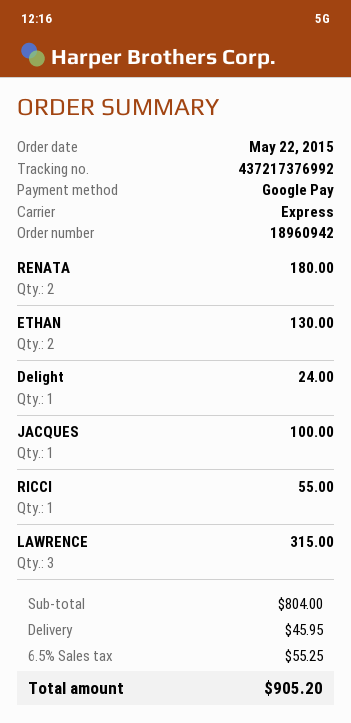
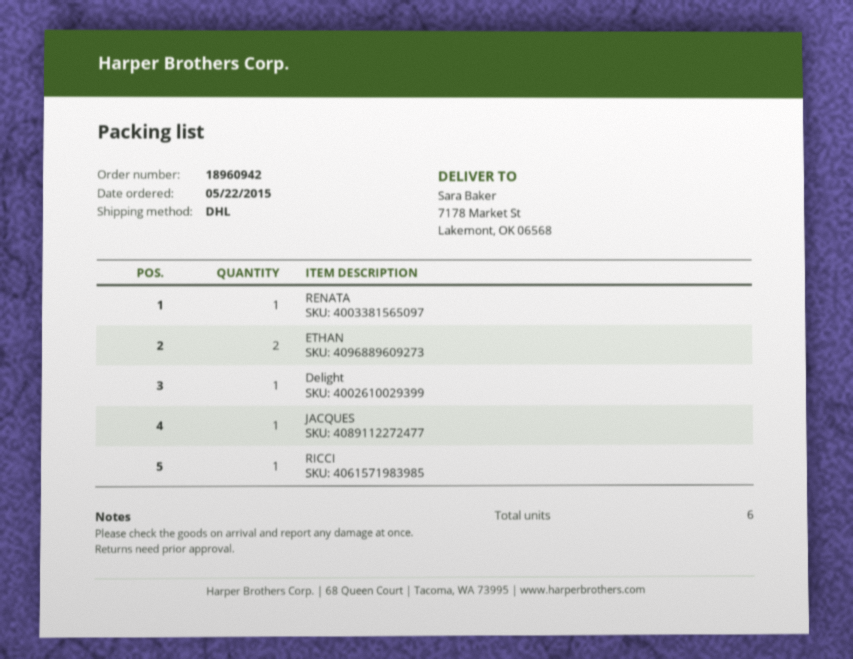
shipping method: express -> DHL
RENATA: 2 -> 1
LAWRENCE: 3 -> none

